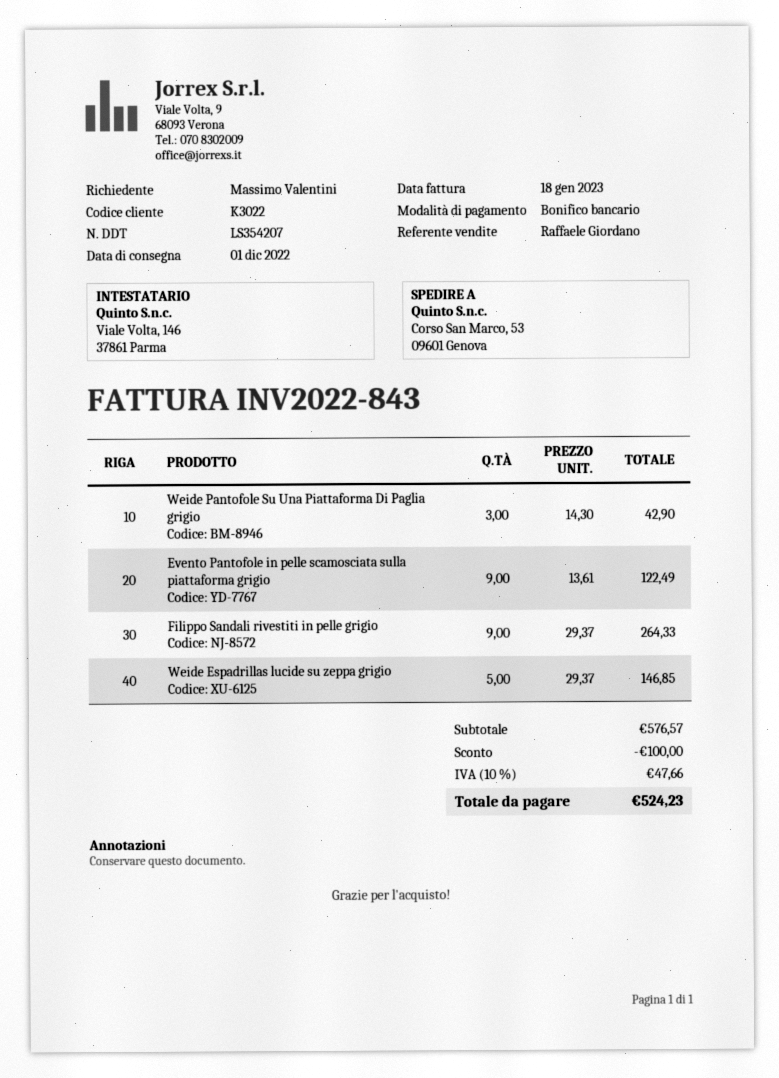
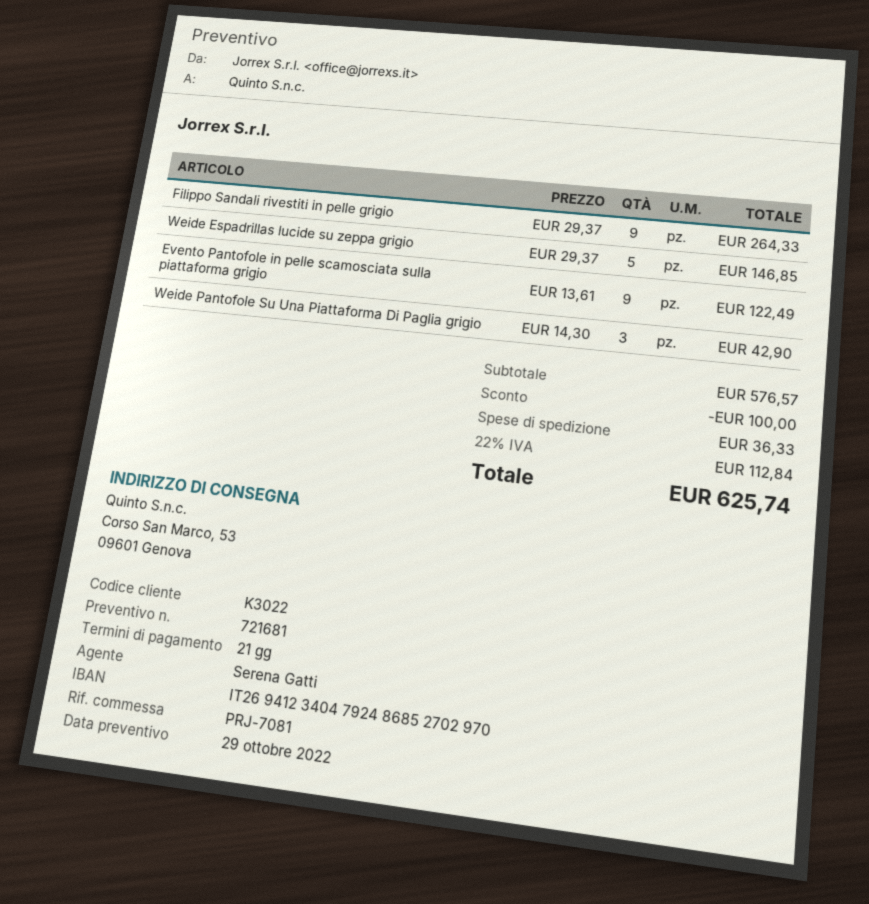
sales rep: Raffaele Giordano -> Serena Gatti
shipping: none -> 36.33
tax: 10% = 47.66 -> 22% = 112.84
total: 524.23 -> 625.74

